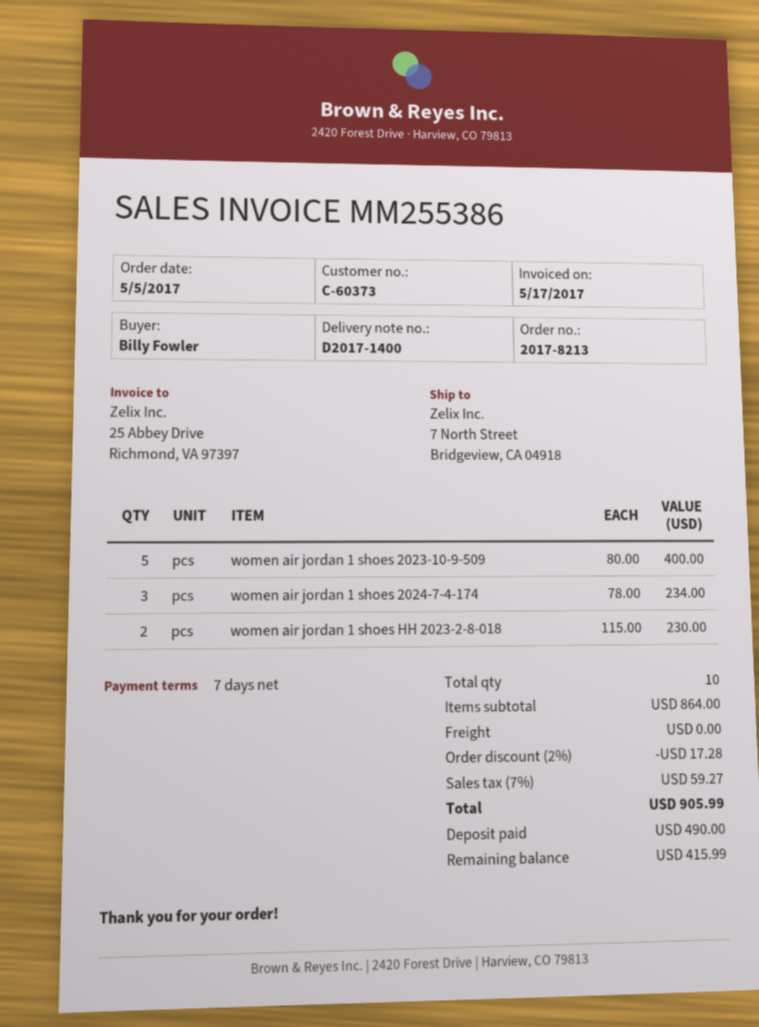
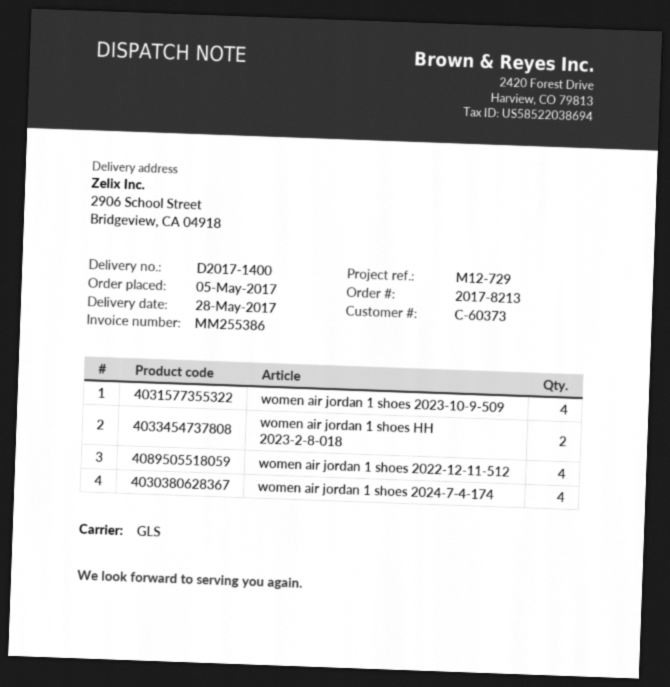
ship to: 7 North Street, Bridgeview, CA 04918 -> 2906 School Street, Bridgeview, CA 04918
women air jordan 1 shoes 2023-10-9-509: 5 -> 4
women air jordan 1 shoes 2024-7-4-174: 3 -> 4
women air jordan 1 shoes 2022-12-11-512: none -> 4

